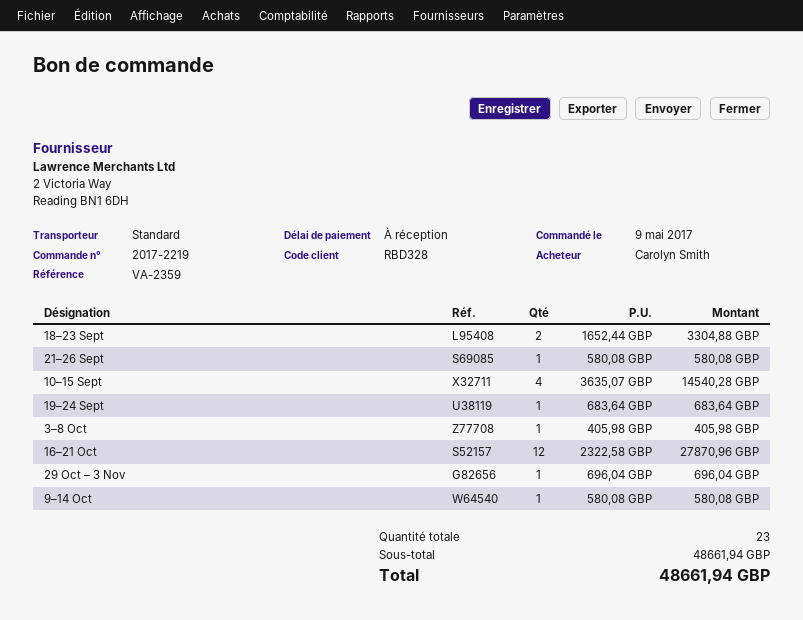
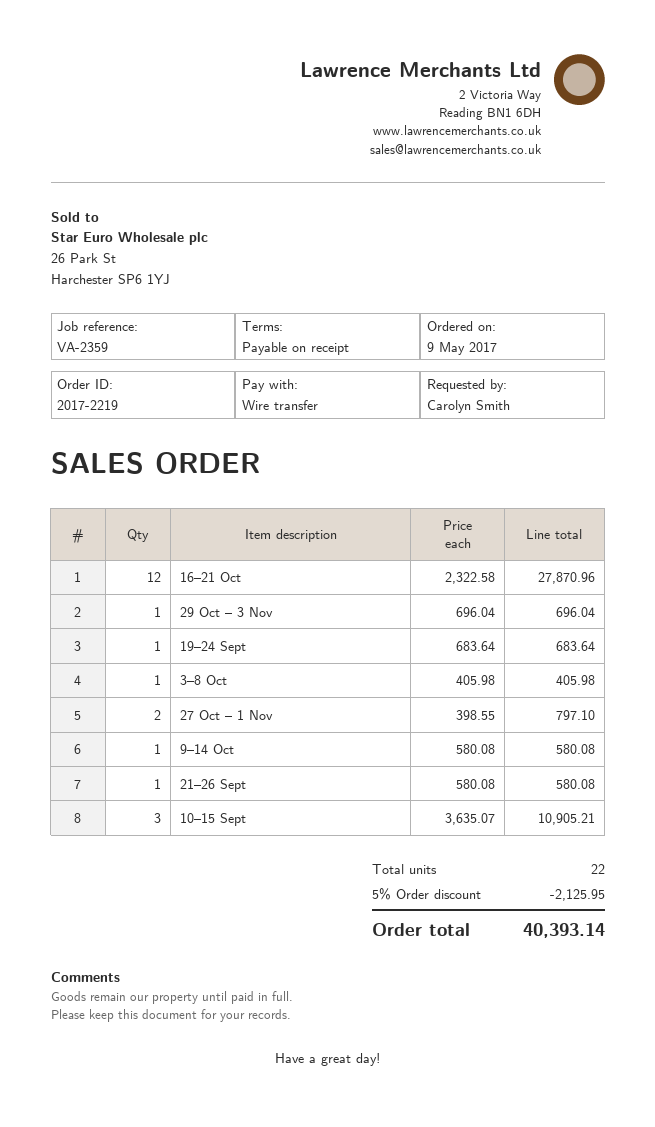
18–23 Sept: 2 x 1652.44 = 3304.88 -> none
10–15 Sept: 4 x 3635.07 = 14540.28 -> 3 x 3635.07 = 10905.21
27 Oct – 1 Nov: none -> 2 x 398.55 = 797.10
total quantity: 23 -> 22
discount: none -> 5% = 2125.95
total: 48661.94 -> 40393.14

